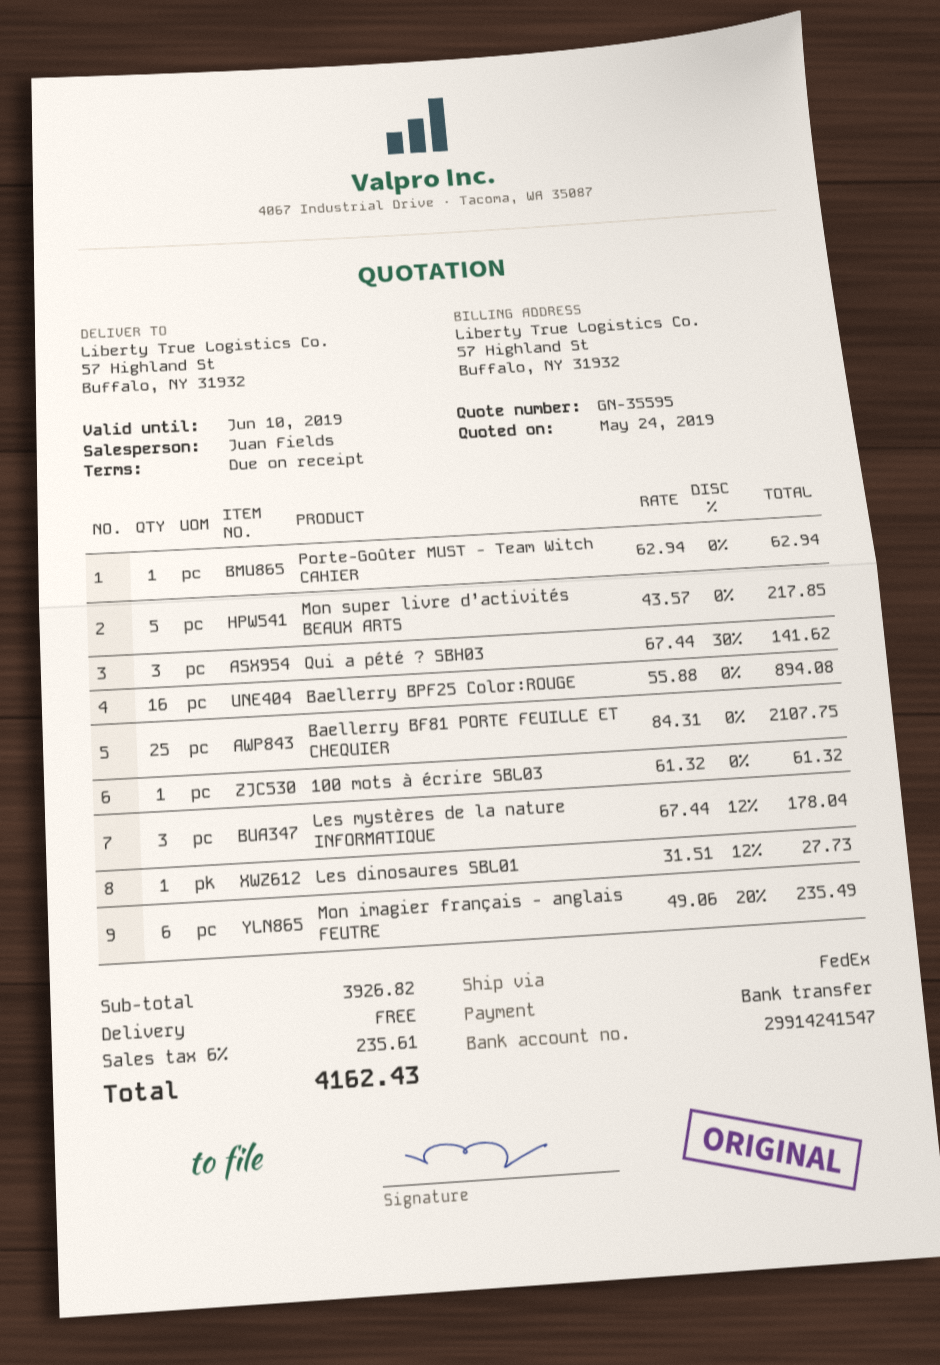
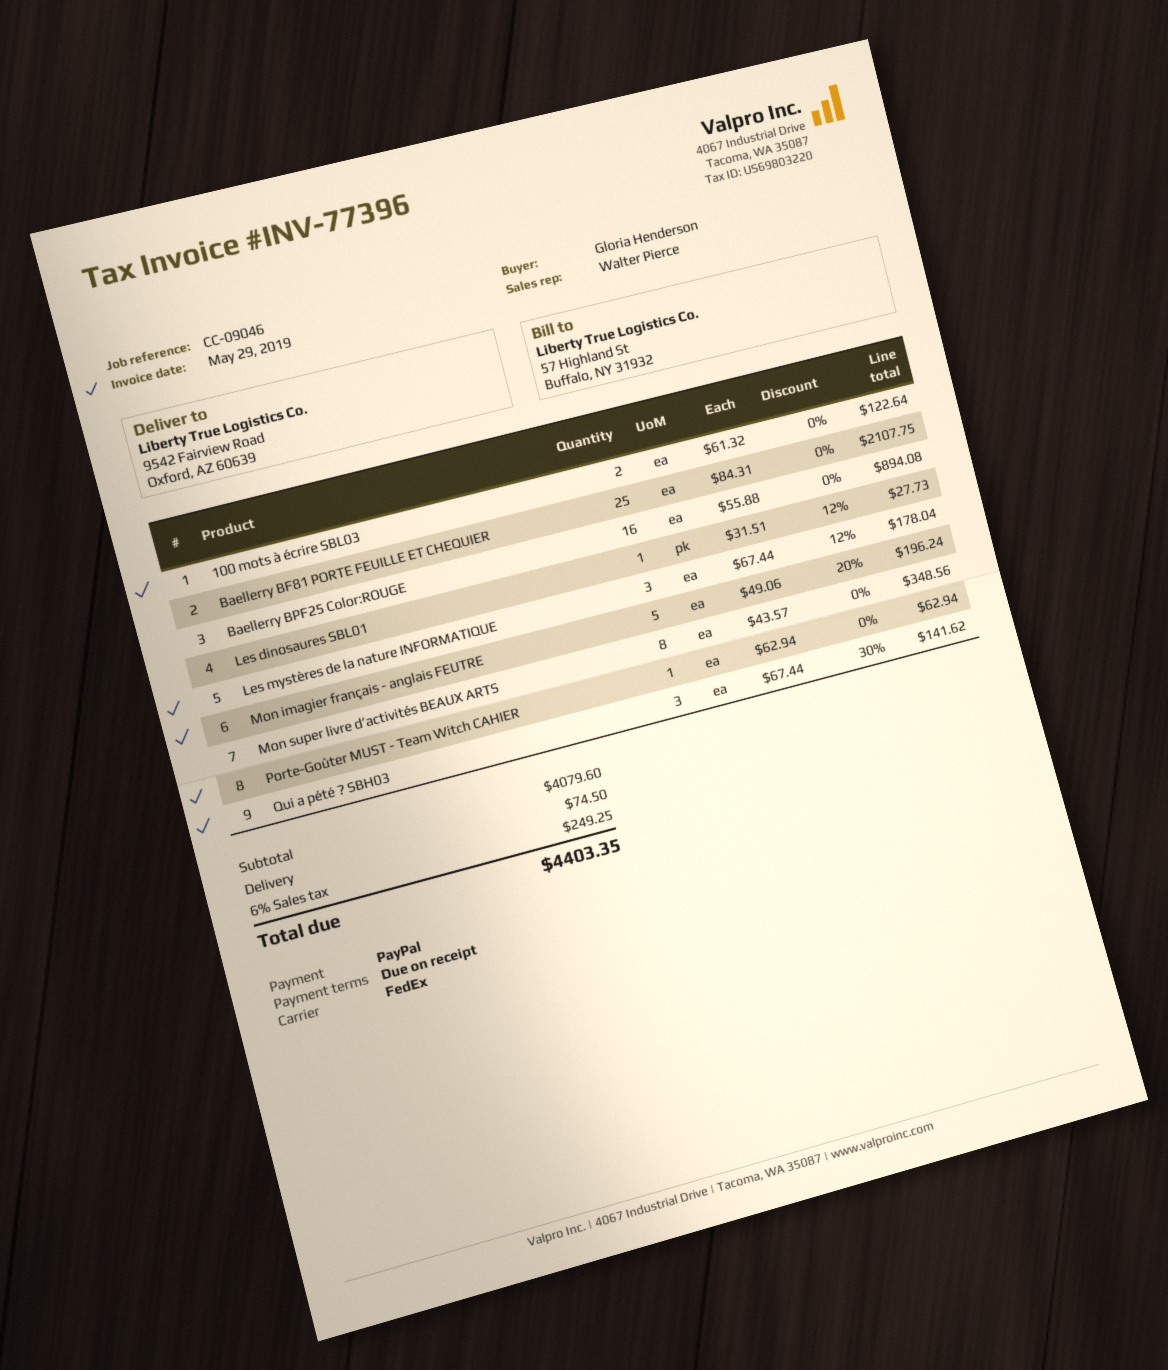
sales rep: Juan Fields -> Walter Pierce
payment method: bank transfer -> PayPal
ship to: 57 Highland St, Buffalo, NY 31932 -> 9542 Fairview Road, Oxford, AZ 60639
Mon super livre d’activités BEAUX ARTS: 5 x 43.57 = 217.85 -> 8 x 43.57 = 348.56
100 mots à écrire SBL03: 1 x 61.32 = 61.32 -> 2 x 61.32 = 122.64
Mon imagier français - anglais FEUTRE: 6 x 49.06 - 20% = 235.49 -> 5 x 49.06 - 20% = 196.24
subtotal: 3926.82 -> 4079.60
shipping: 0.00 -> 74.50
tax: 6% = 235.61 -> 6% = 249.25
total: 4162.43 -> 4403.35

